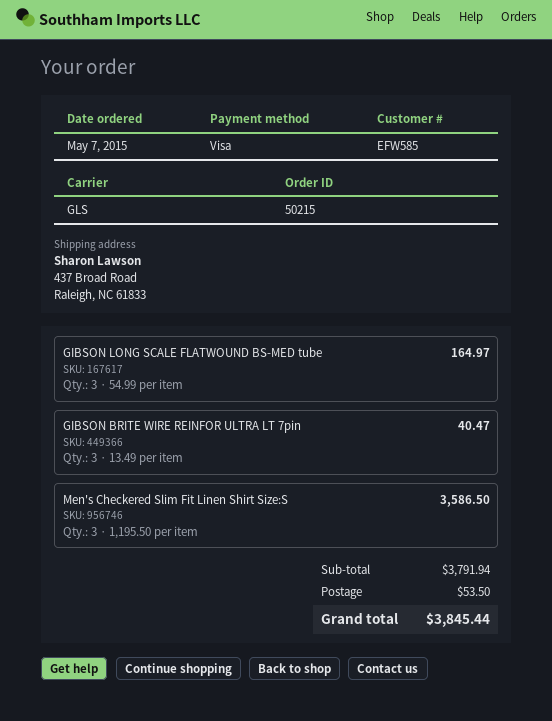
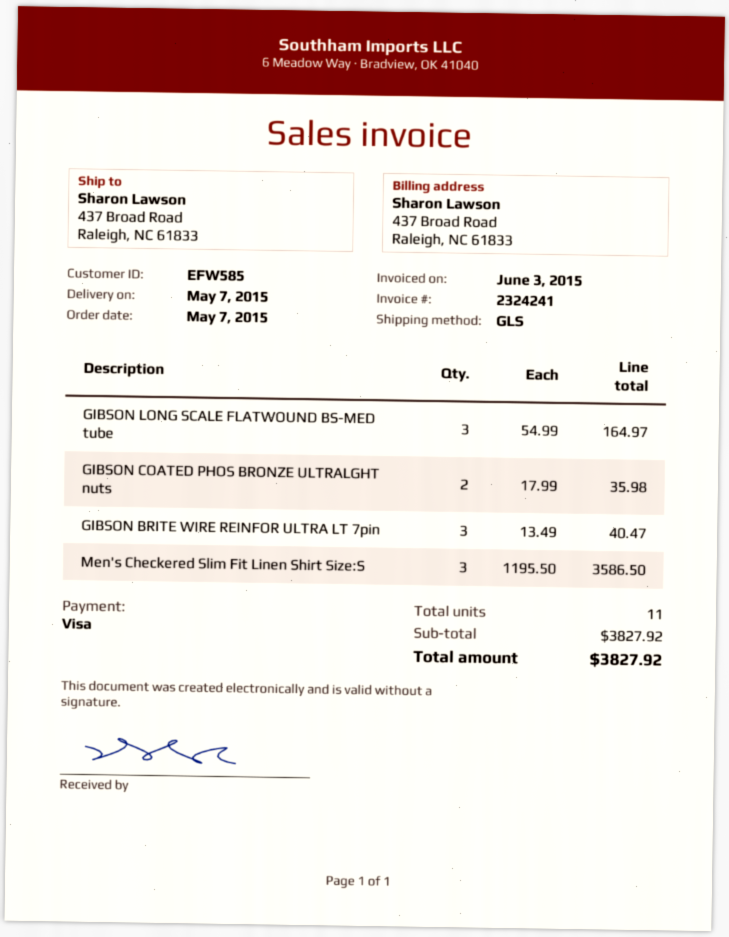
GIBSON COATED PHOS BRONZE ULTRALGHT nuts: none -> 2 x 17.99 = 35.98
subtotal: 3791.94 -> 3827.92
shipping: 53.50 -> none
total: 3845.44 -> 3827.92

